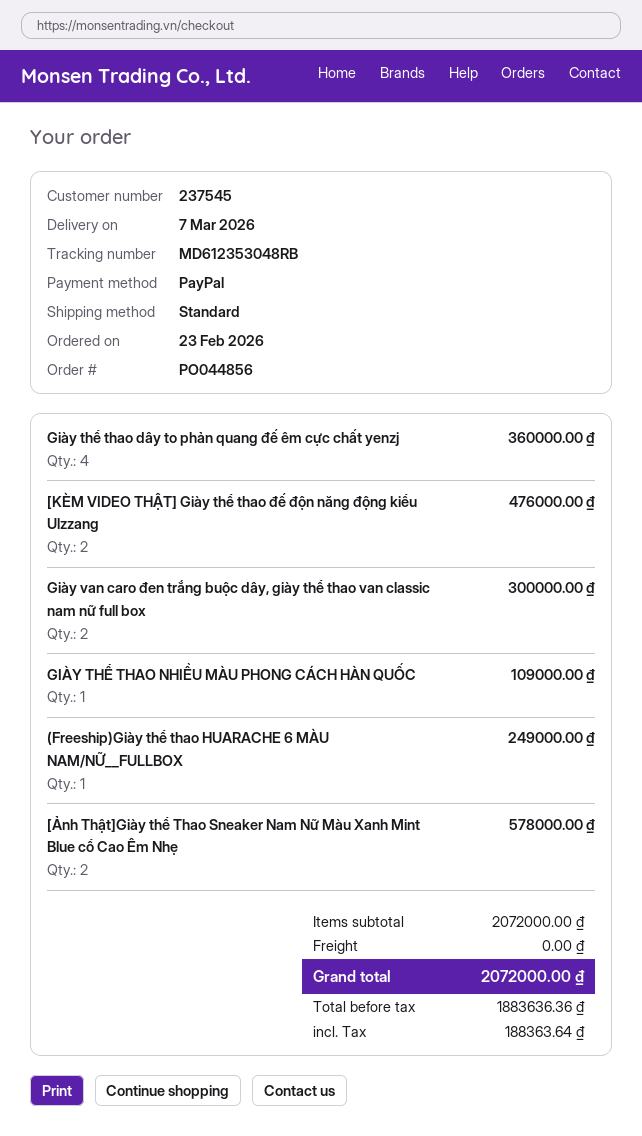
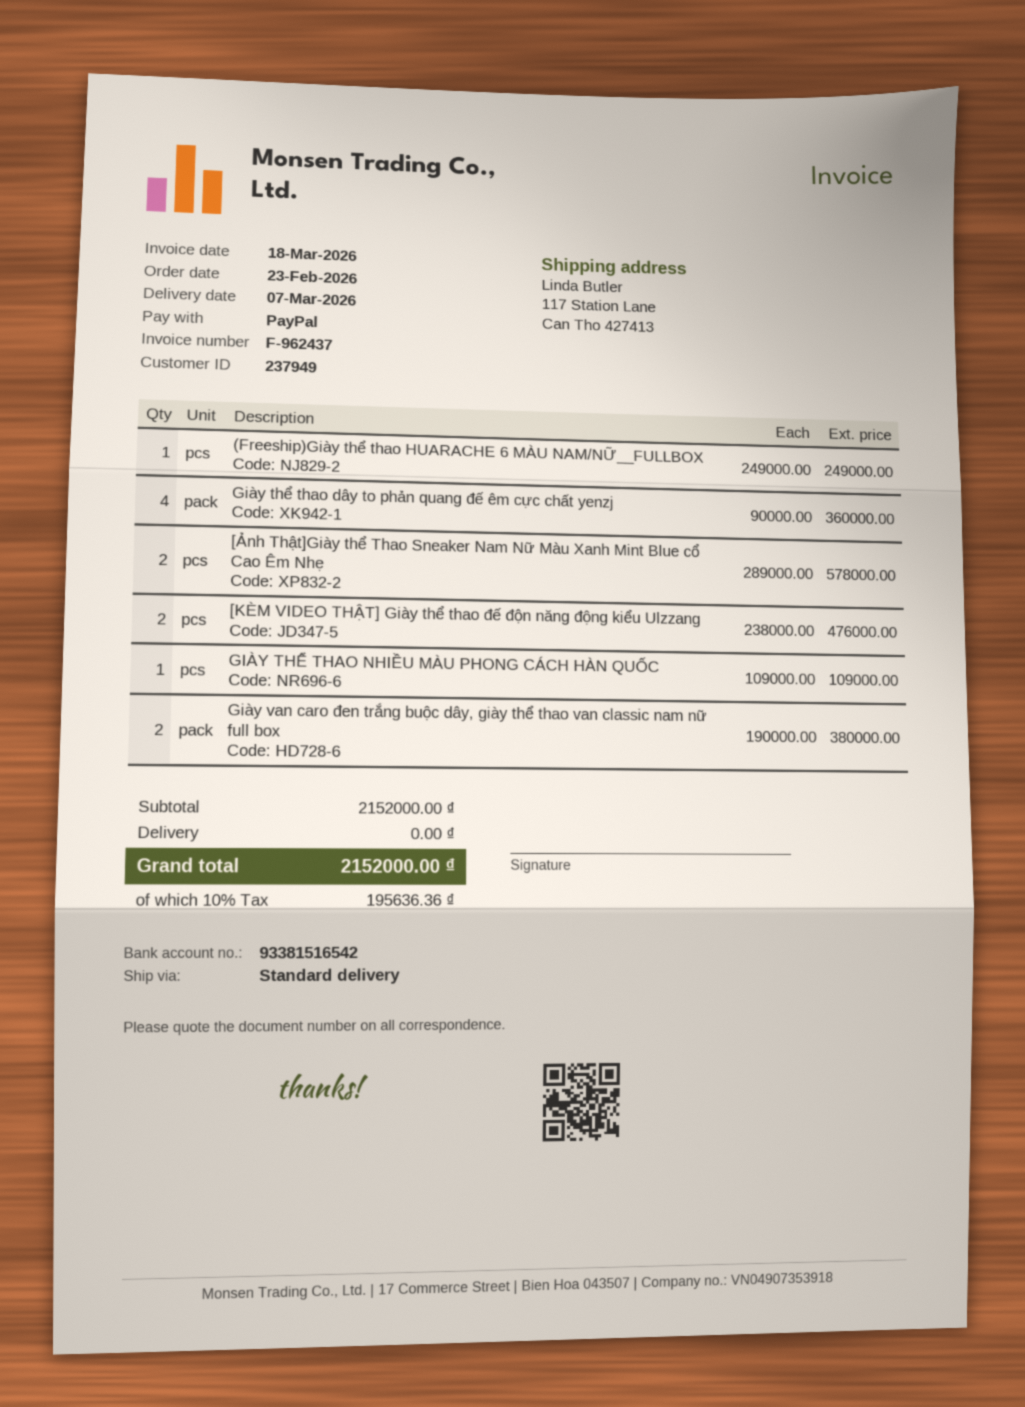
customer number: 237545 -> 237949
Giày van caro đen trắng buộc dây, giày thể thao van classic nam nữ full box: 2 for 300000.00 -> 2 for 380000.00
subtotal: 2072000.00 -> 2152000.00
tax: 188363.64 -> 195636.36
total: 2072000.00 -> 2152000.00

